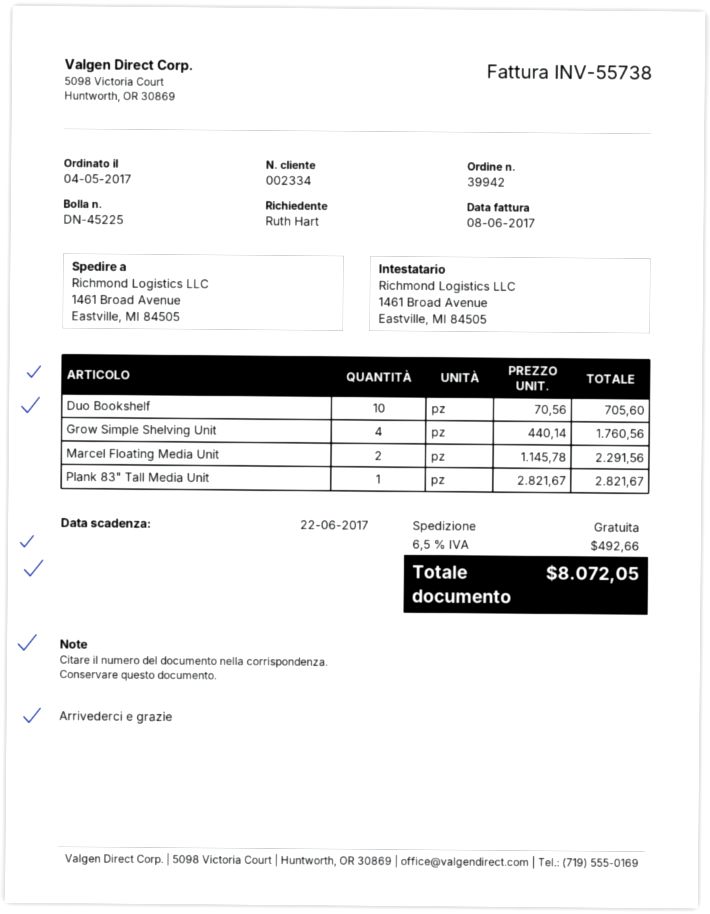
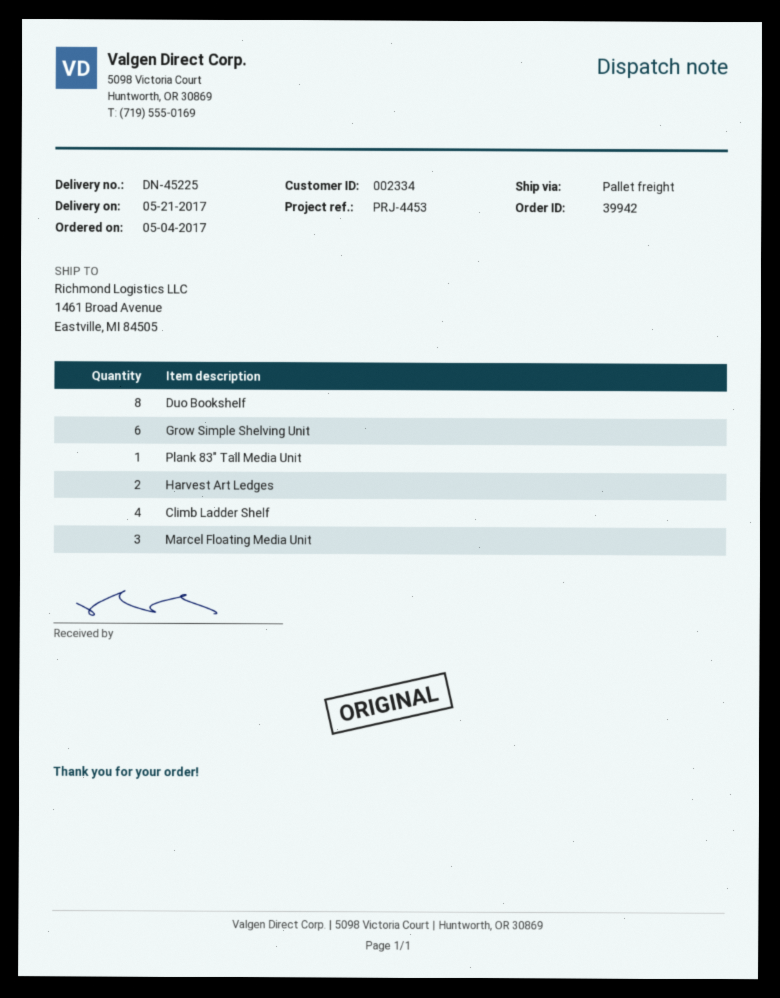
Duo Bookshelf: 10 -> 8
Grow Simple Shelving Unit: 4 -> 6
Marcel Floating Media Unit: 2 -> 3
Harvest Art Ledges: none -> 2
Climb Ladder Shelf: none -> 4

